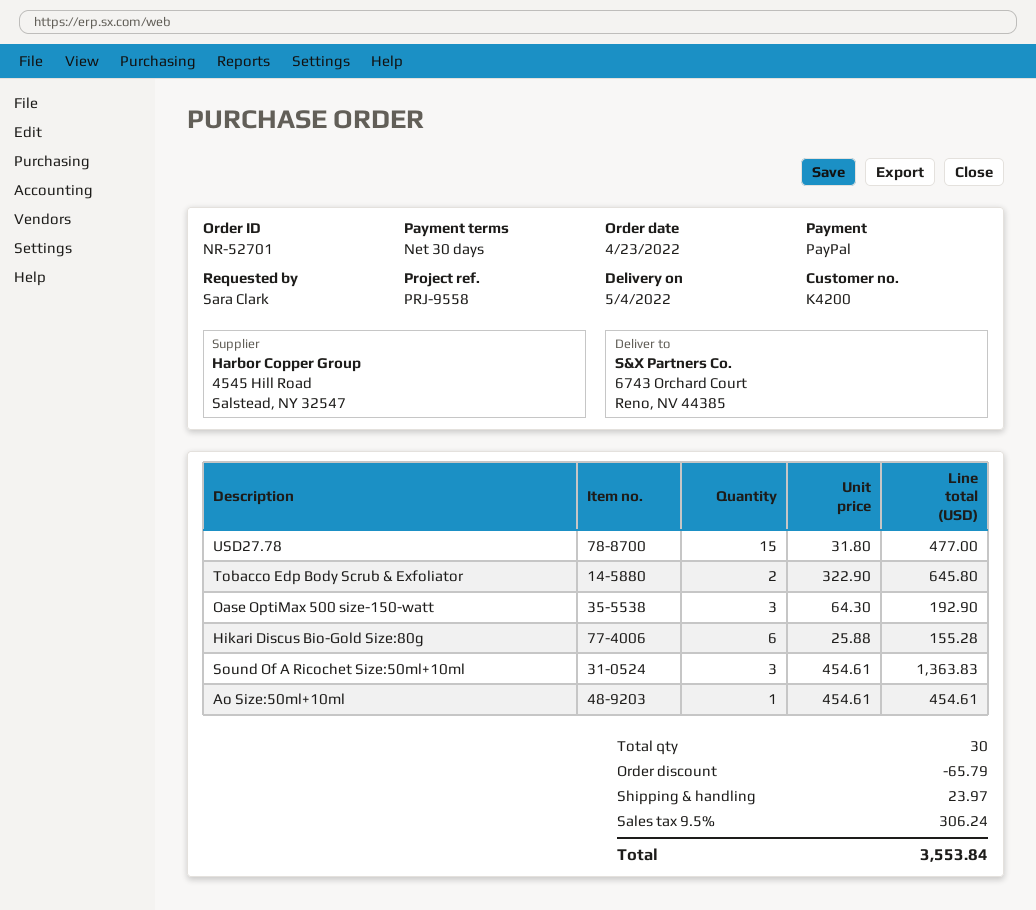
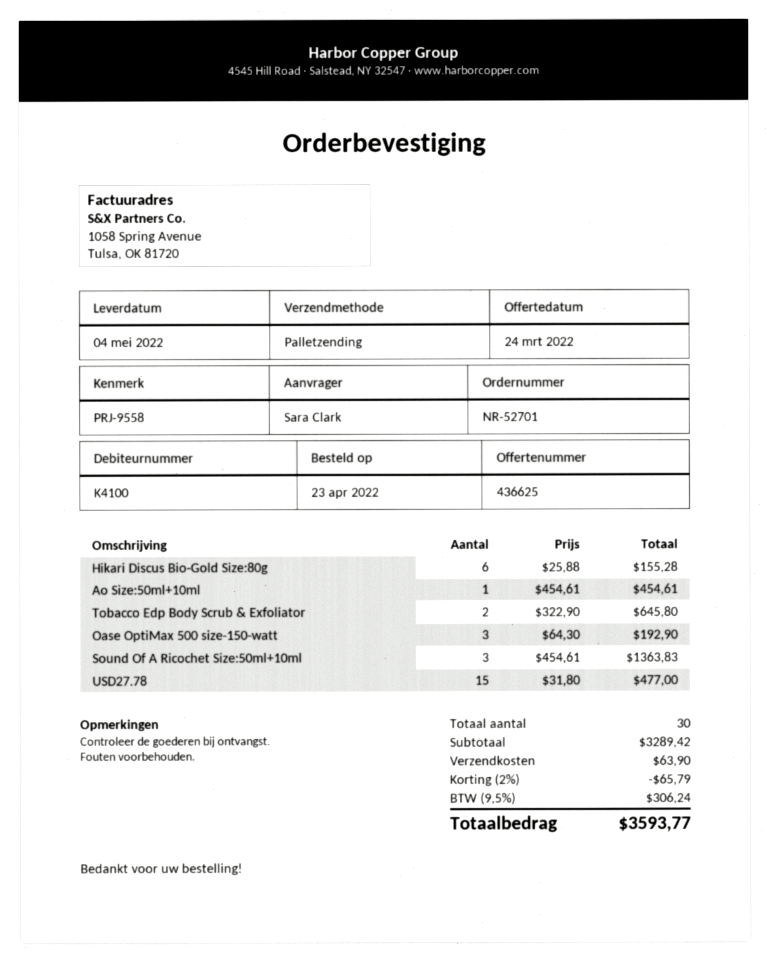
customer number: K4200 -> K4100
shipping: 23.97 -> 63.90
total: 3553.84 -> 3593.77

